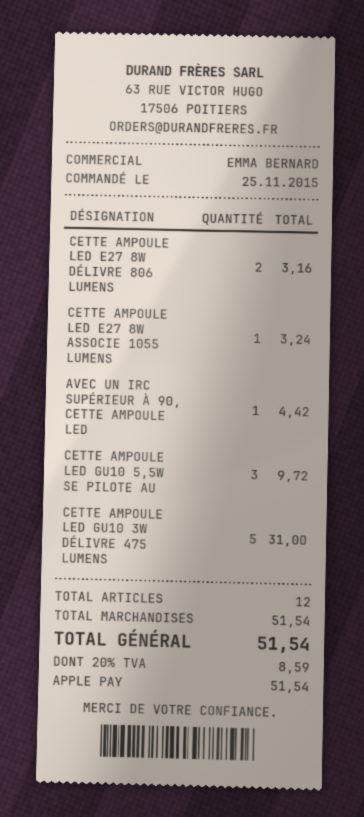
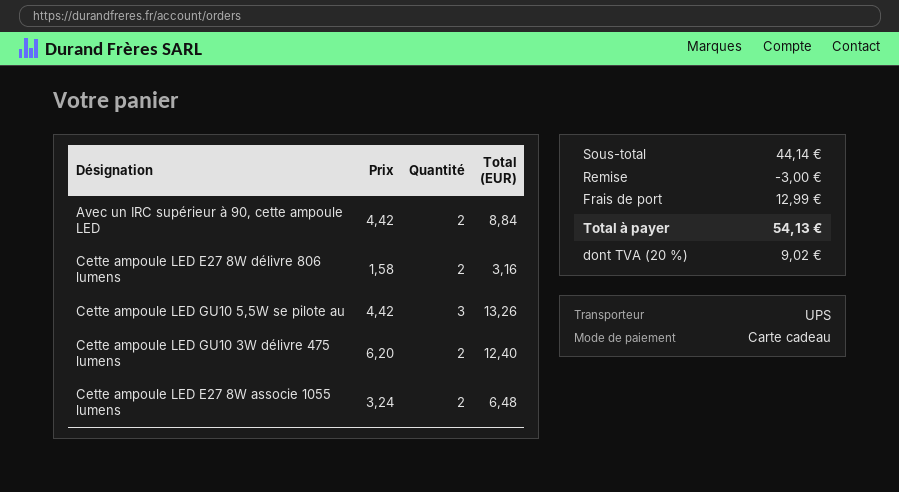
payment method: Apple Pay -> gift card
CETTE AMPOULE LED E27 8W ASSOCIE 1055 LUMENS: 1 for 3.24 -> 2 for 6.48
AVEC UN IRC SUPÉRIEUR À 90, CETTE AMPOULE LED: 1 for 4.42 -> 2 for 8.84
CETTE AMPOULE LED GU10 5,5W SE PILOTE AU: 3 for 9.72 -> 3 for 13.26
CETTE AMPOULE LED GU10 3W DÉLIVRE 475 LUMENS: 5 for 31.00 -> 2 for 12.40
subtotal: 51.54 -> 44.14
discount: none -> 3.00
shipping: none -> 12.99
tax: 20% = 8.59 -> 20% = 9.02
total: 51.54 -> 54.13

